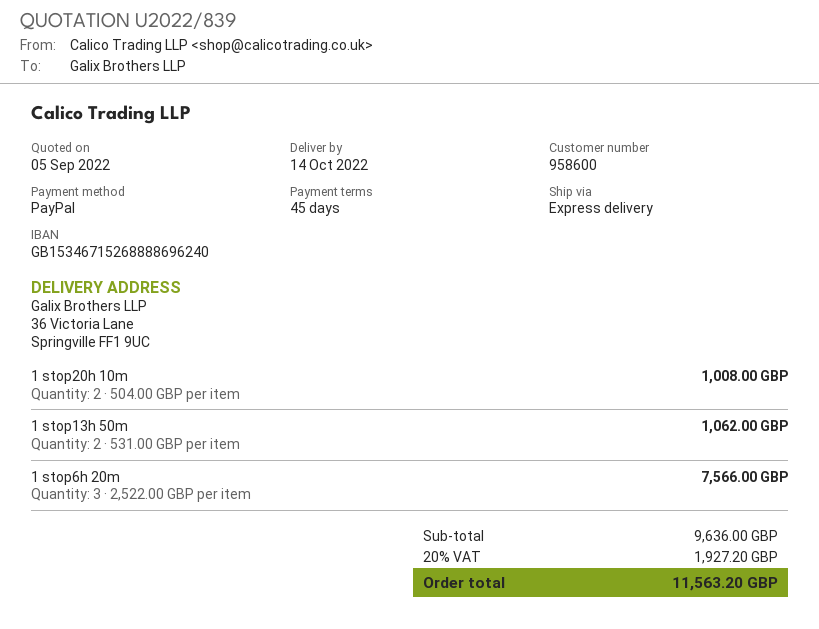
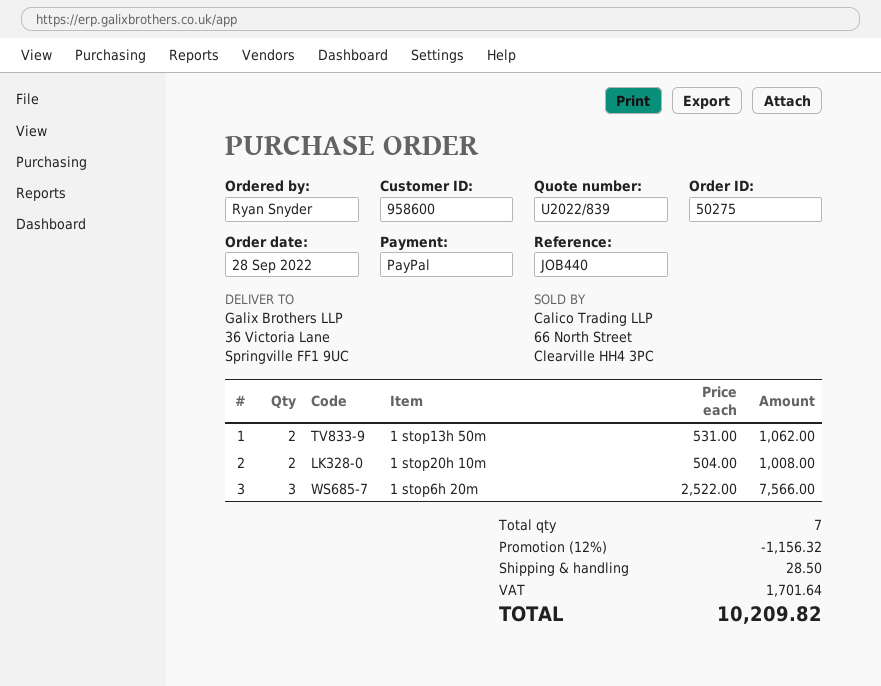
discount: none -> 12% = 1156.32
shipping: none -> 28.50
tax: 1927.20 -> 1701.64
total: 11563.20 -> 10209.82

